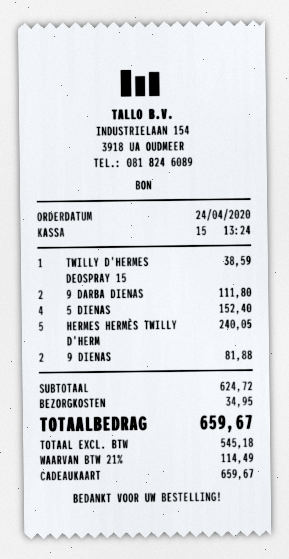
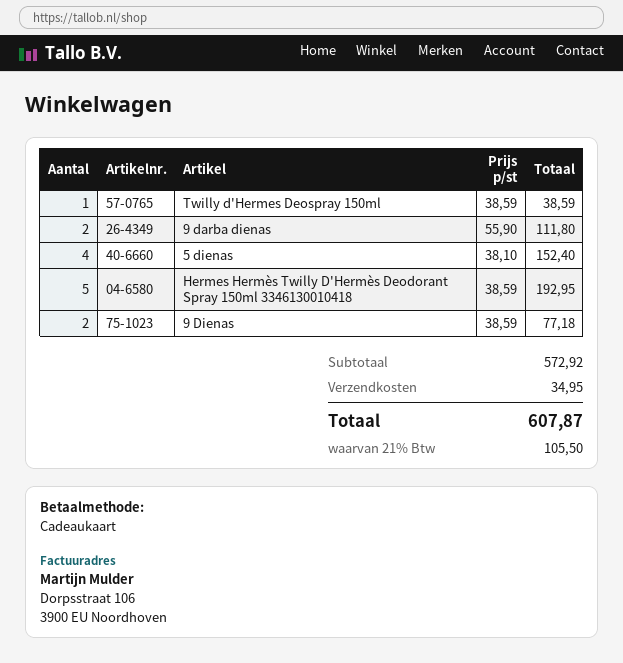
HERMES HERMÈS TWILLY D'HERM: 5 for 240.05 -> 5 for 192.95
9 DIENAS: 2 for 81.88 -> 2 for 77.18
subtotal: 624.72 -> 572.92
tax: 21% = 114.49 -> 21% = 105.50
total: 659.67 -> 607.87

